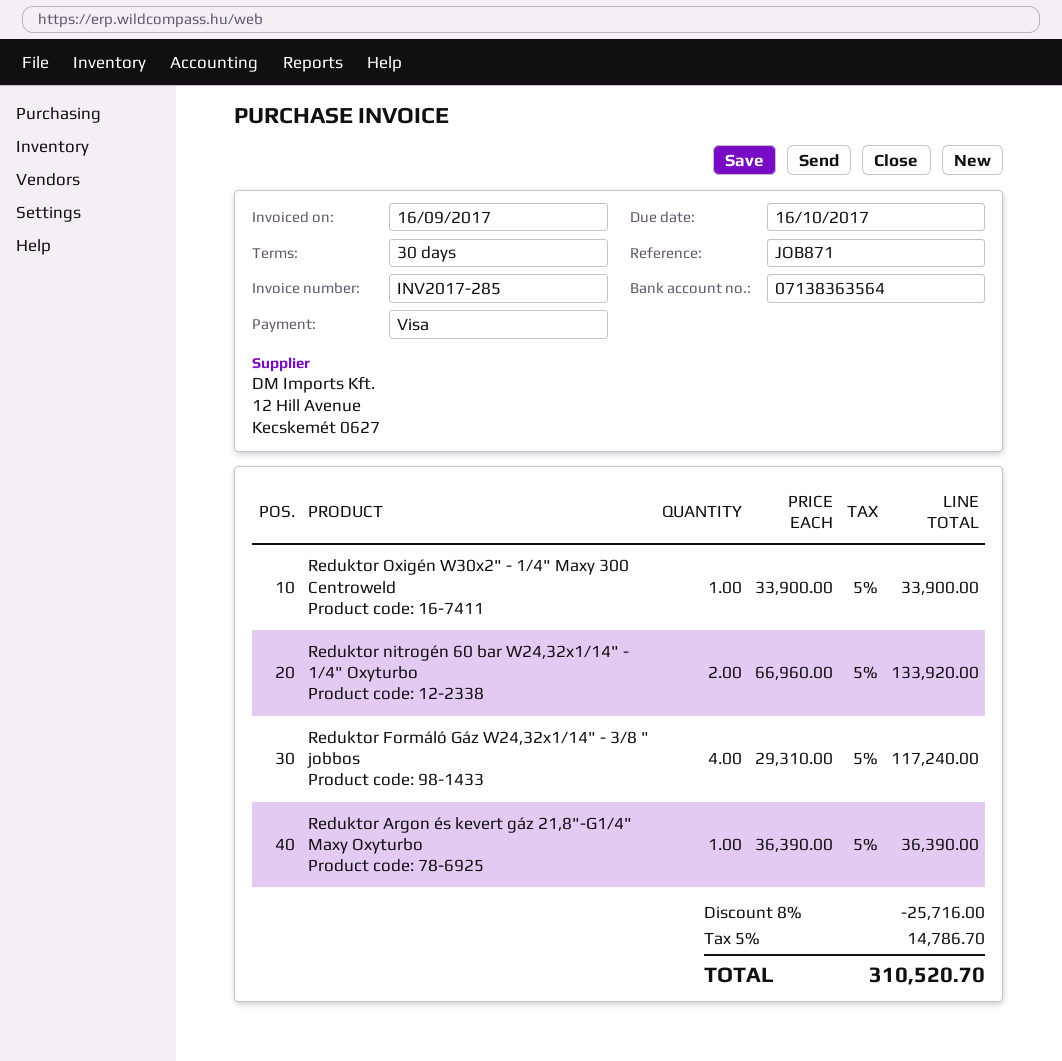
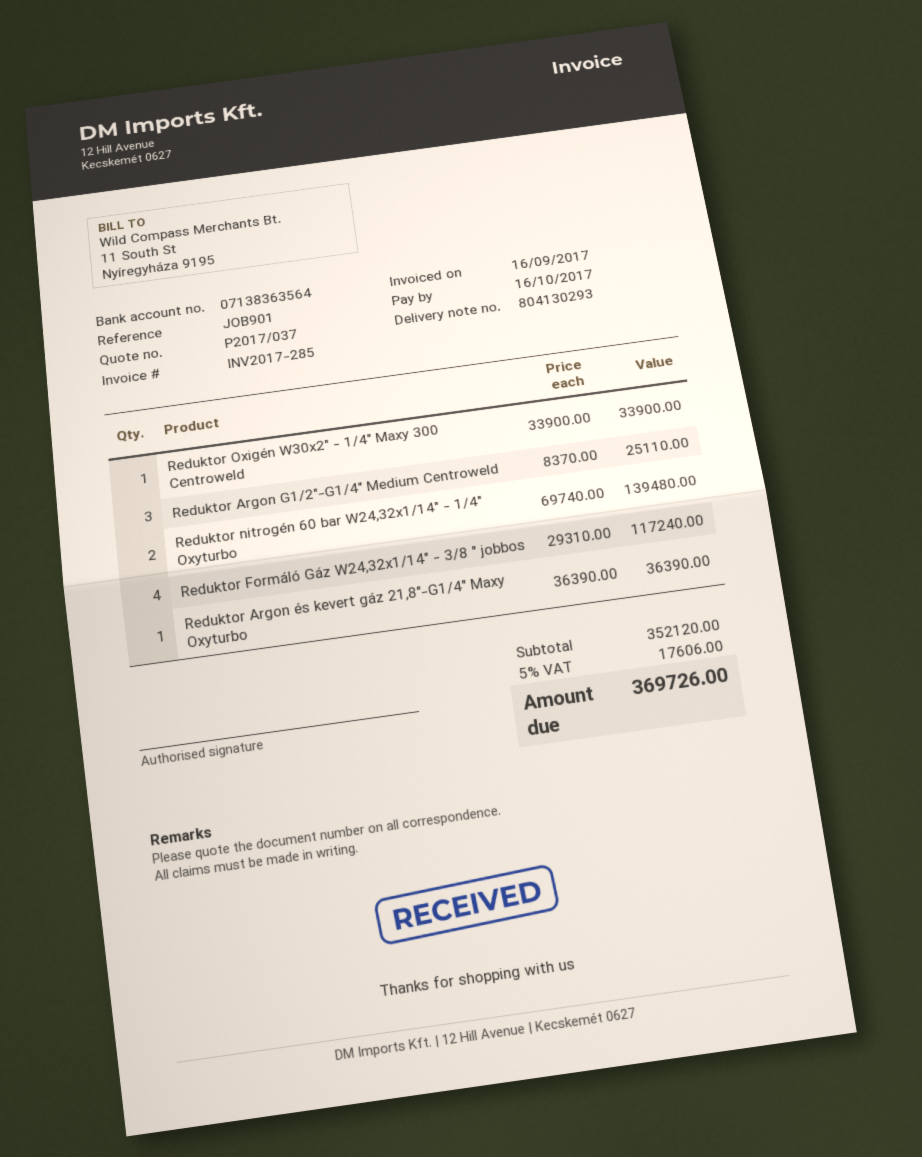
reference: JOB871 -> JOB901
Reduktor nitrogén 60 bar W24,32x1/14" - 1/4" Oxyturbo: 2 x 66960.00 = 133920.00 -> 2 x 69740.00 = 139480.00
Reduktor Argon G1/2"-G1/4" Medium Centroweld: none -> 3 x 8370.00 = 25110.00
discount: 8% = 25716.00 -> none
tax: 5% = 14786.70 -> 5% = 17606.00
total: 310520.70 -> 369726.00

